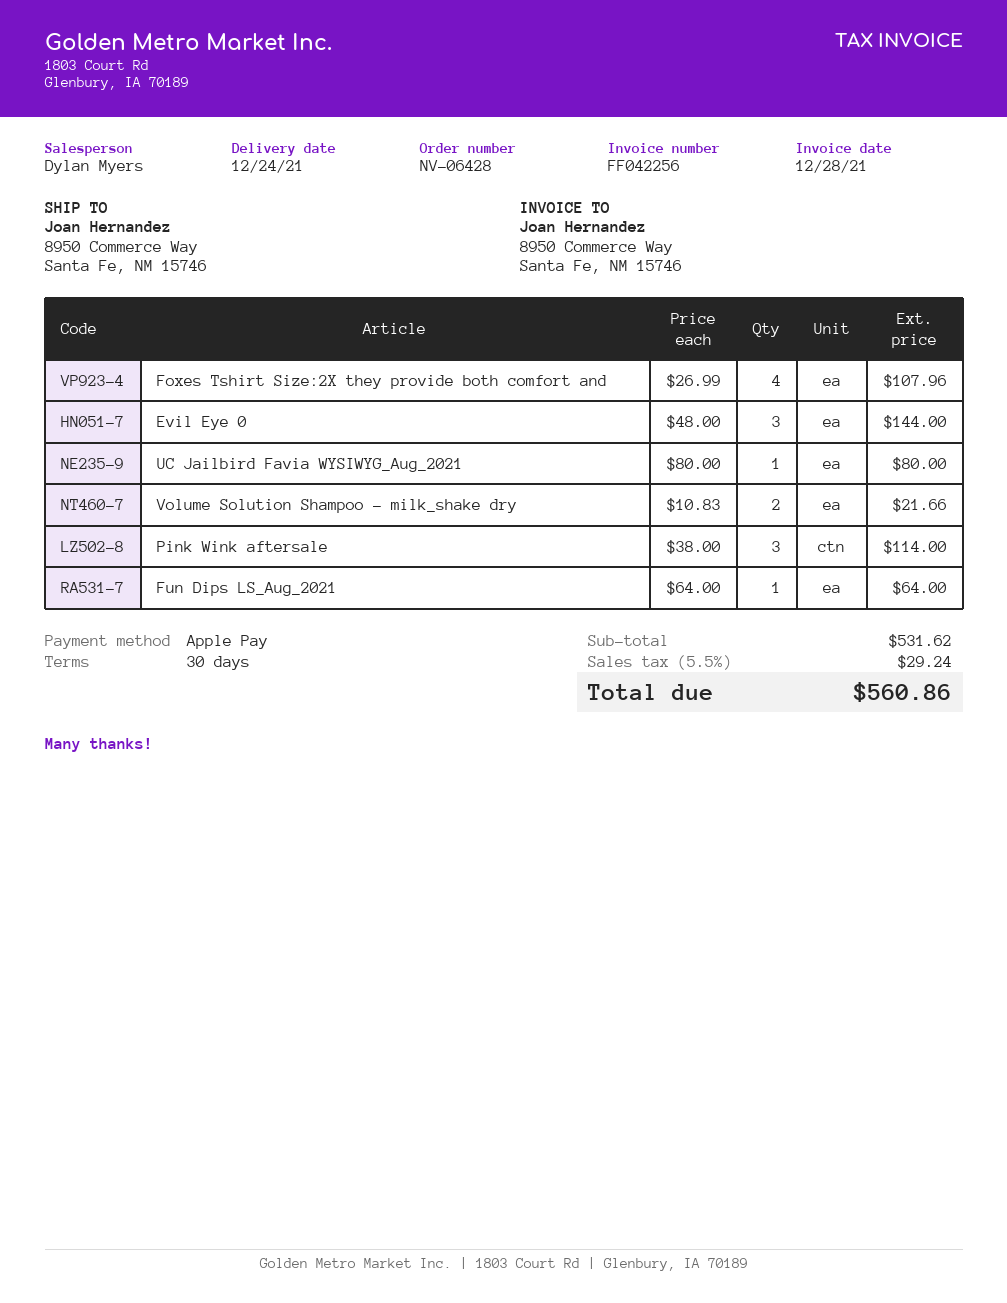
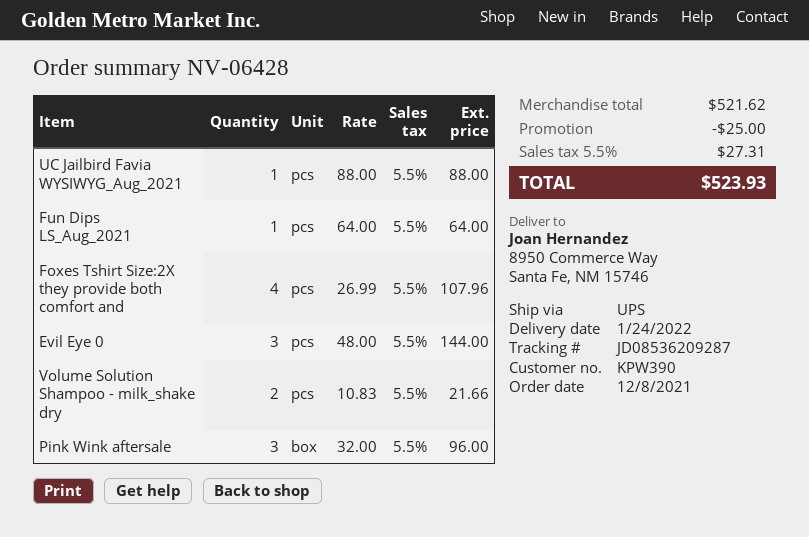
delivery date: 2021-12-24 -> 2022-01-24
UC Jailbird Favia WYSIWYG_Aug_2021: 1 x 80.00 = 80.00 -> 1 x 88.00 = 88.00
Pink Wink aftersale: 3 x 38.00 = 114.00 -> 3 x 32.00 = 96.00
subtotal: 531.62 -> 521.62
discount: none -> 25.00
tax: 5.5% = 29.24 -> 5.5% = 27.31
total: 560.86 -> 523.93

